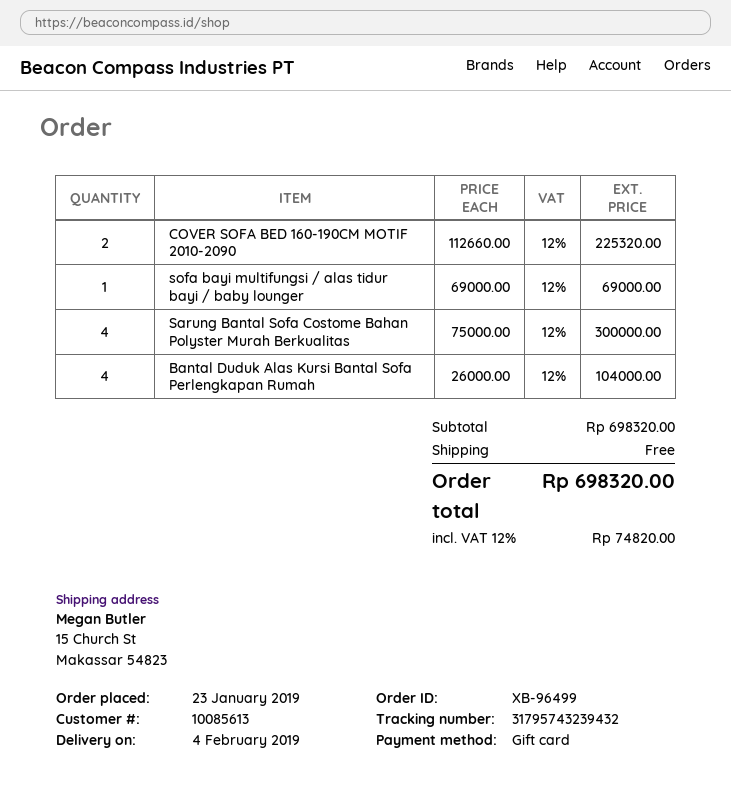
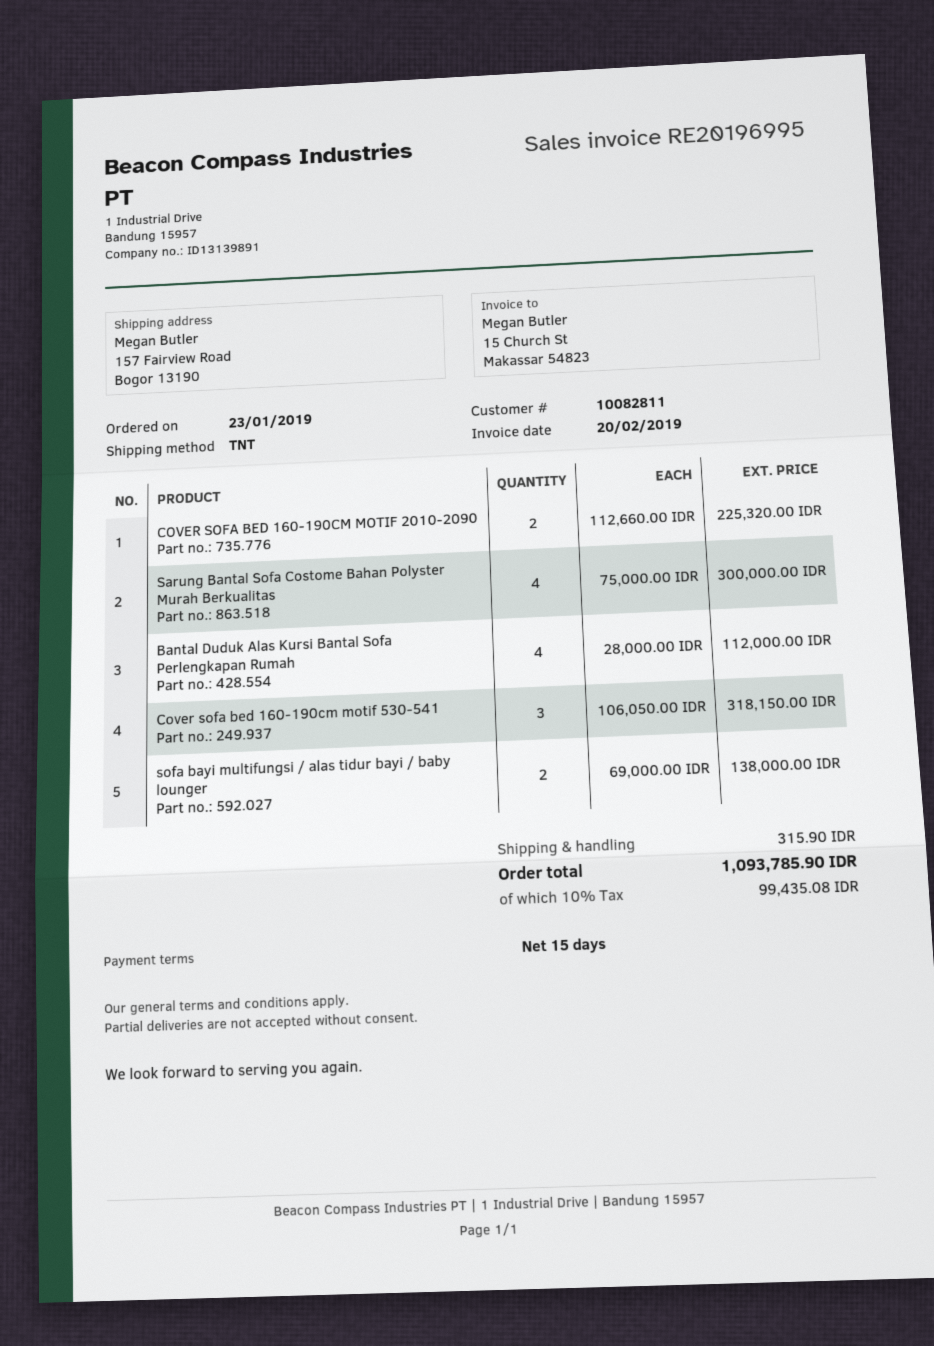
customer number: 10085613 -> 10082811
ship to: 15 Church St, Makassar 54823 -> 157 Fairview Road, Bogor 13190
sofa bayi multifungsi / alas tidur bayi / baby lounger: 1 x 69000.00 = 69000.00 -> 2 x 69000.00 = 138000.00
Bantal Duduk Alas Kursi Bantal Sofa Perlengkapan Rumah: 4 x 26000.00 = 104000.00 -> 4 x 28000.00 = 112000.00
Cover sofa bed 160-190cm motif 530-541: none -> 3 x 106050.00 = 318150.00
shipping: 0.00 -> 315.90
tax: 12% = 74820.00 -> 10% = 99435.08
total: 698320.00 -> 1093785.90

